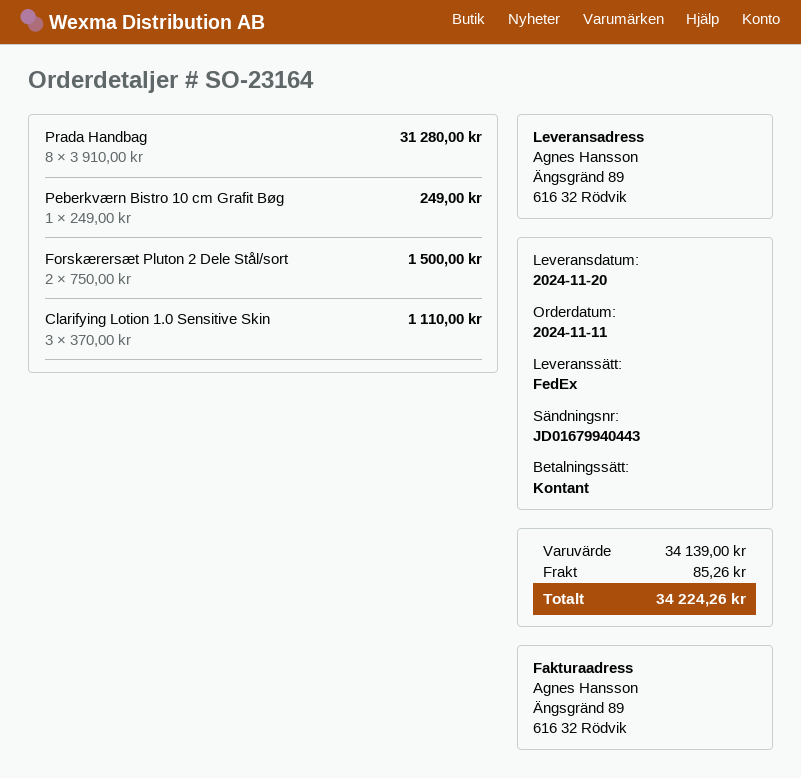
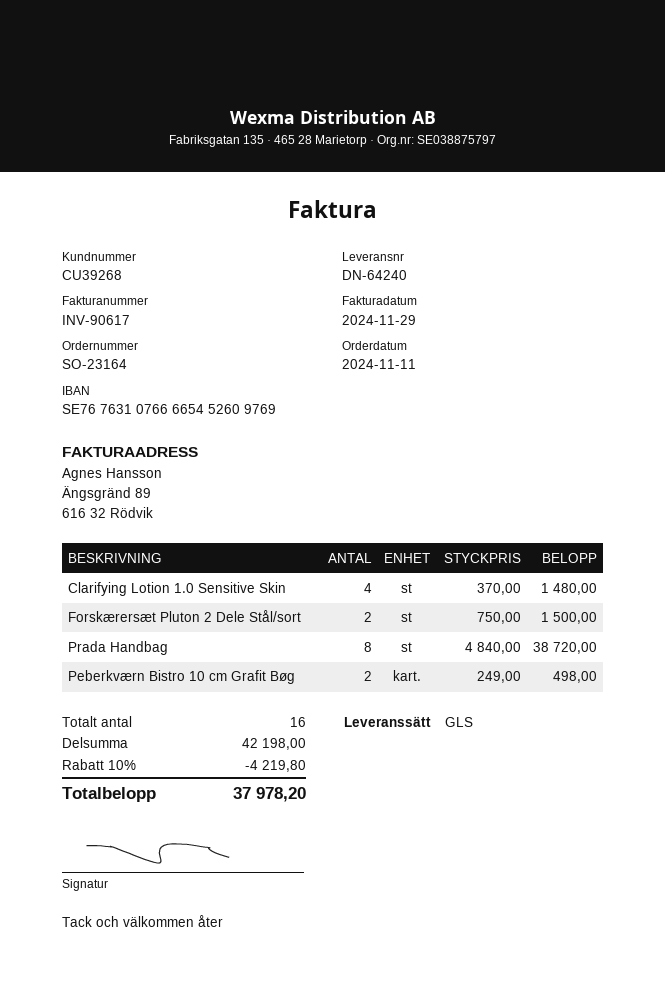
shipping method: FedEx -> GLS
Prada Handbag: 8 x 3910.00 = 31280.00 -> 8 x 4840.00 = 38720.00
Peberkværn Bistro 10 cm Grafit Bøg: 1 x 249.00 = 249.00 -> 2 x 249.00 = 498.00
Clarifying Lotion 1.0 Sensitive Skin: 3 x 370.00 = 1110.00 -> 4 x 370.00 = 1480.00
subtotal: 34139.00 -> 42198.00
discount: none -> 10% = 4219.80
shipping: 85.26 -> none
total: 34224.26 -> 37978.20

